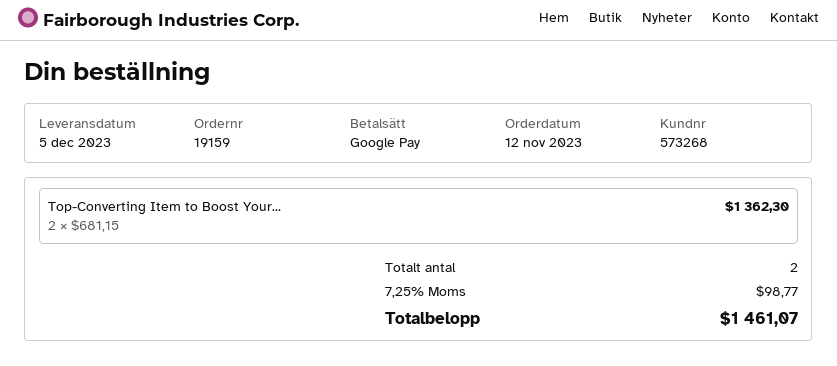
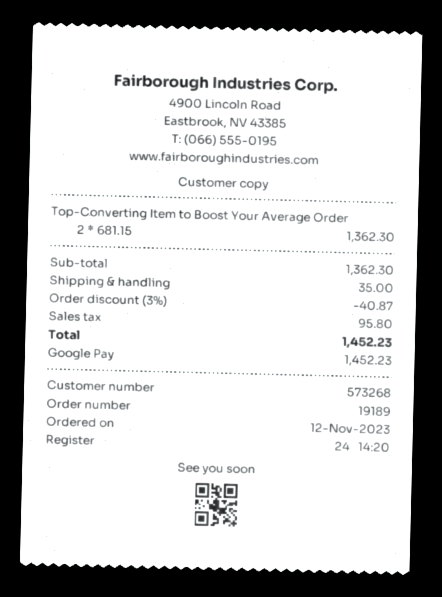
order number: 19159 -> 19189
discount: none -> 3% = 40.87
shipping: none -> 35.00
tax: 98.77 -> 95.80
total: 1461.07 -> 1452.23

